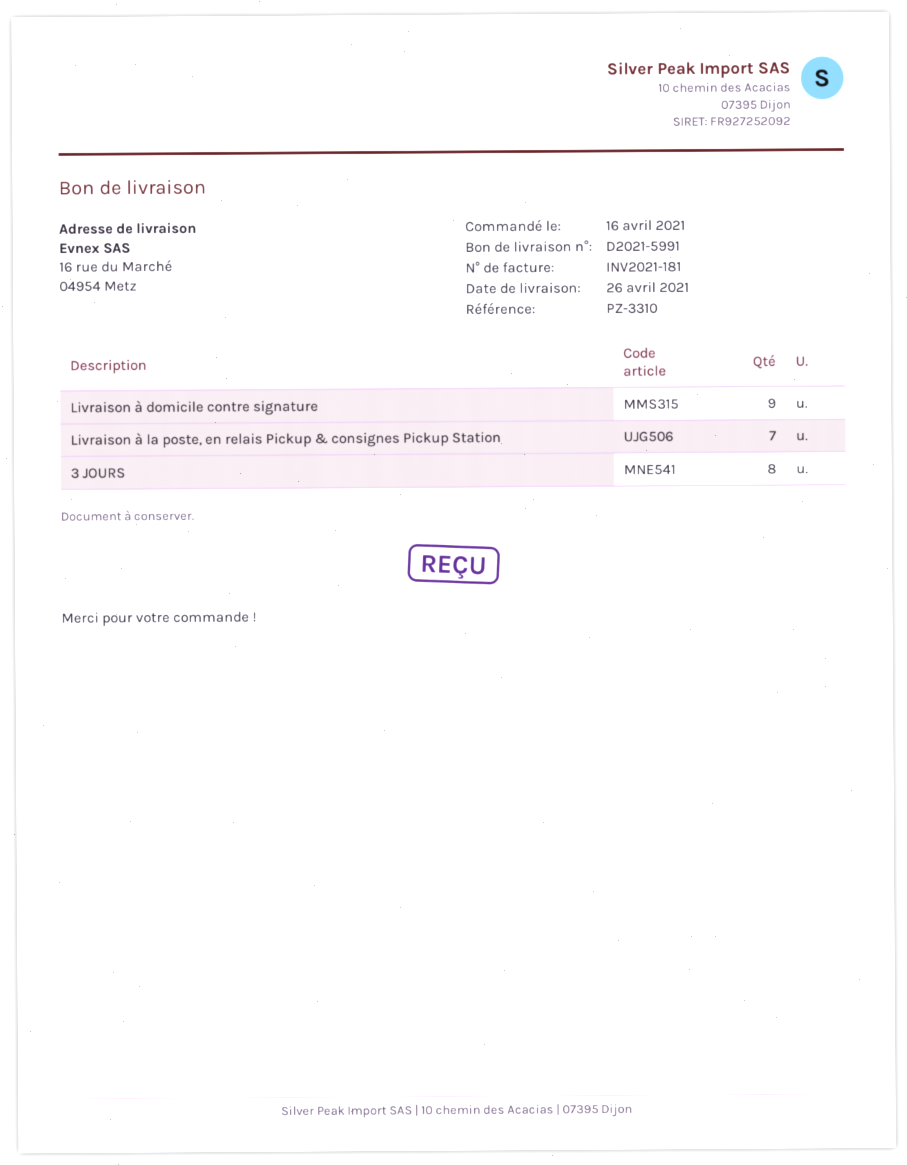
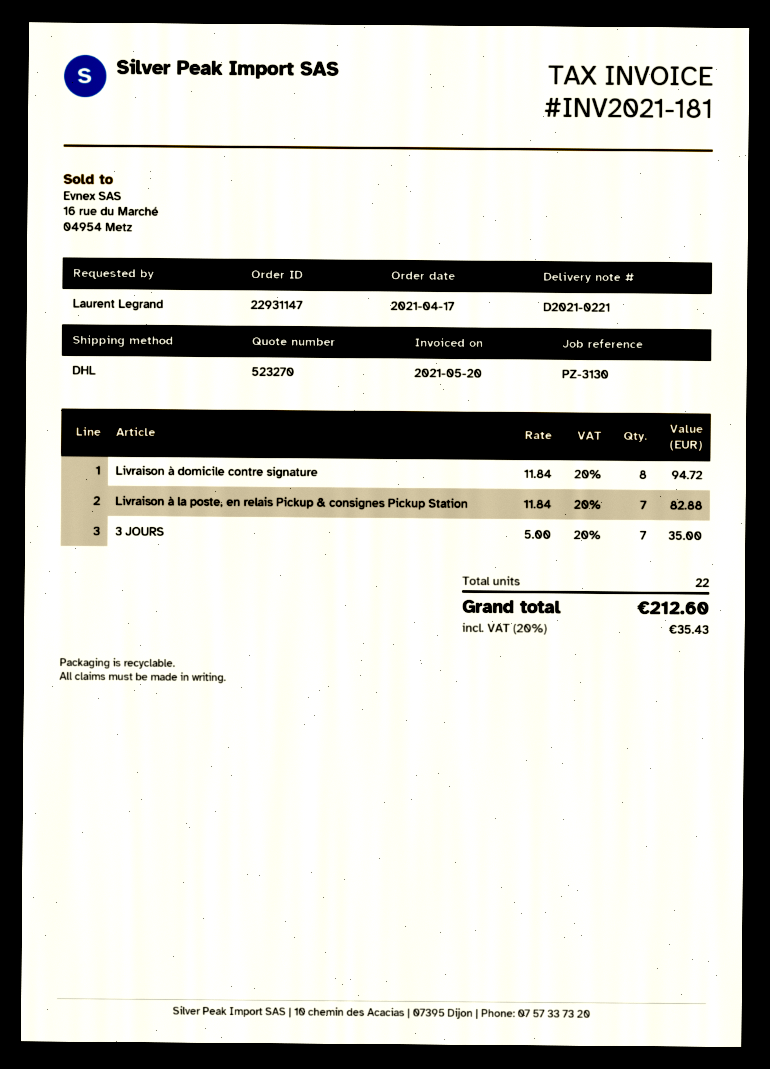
order date: 2021-04-16 -> 2021-04-17
delivery note number: D2021-5991 -> D2021-0221
reference: PZ-3310 -> PZ-3130
Livraison à domicile contre signature: 9 -> 8
3 JOURS: 8 -> 7

